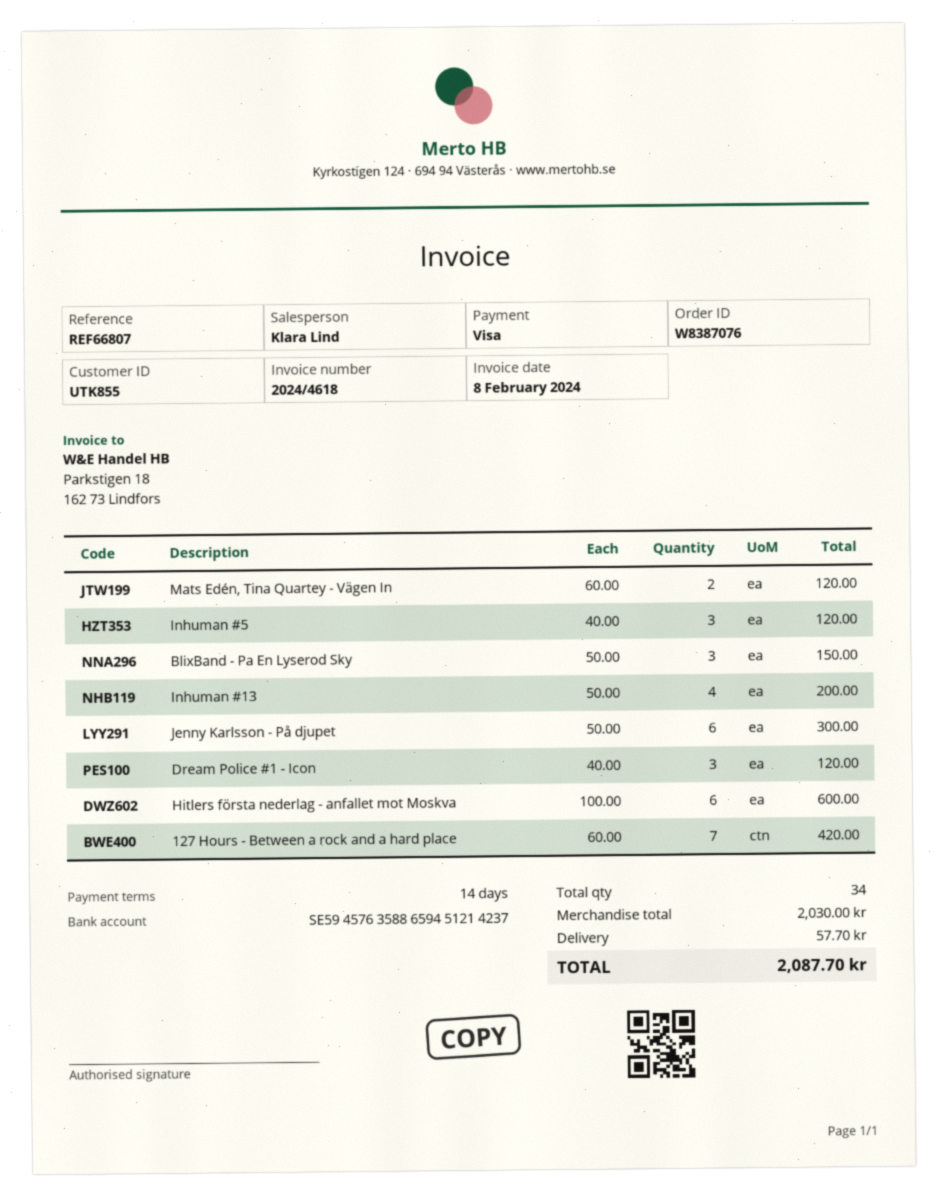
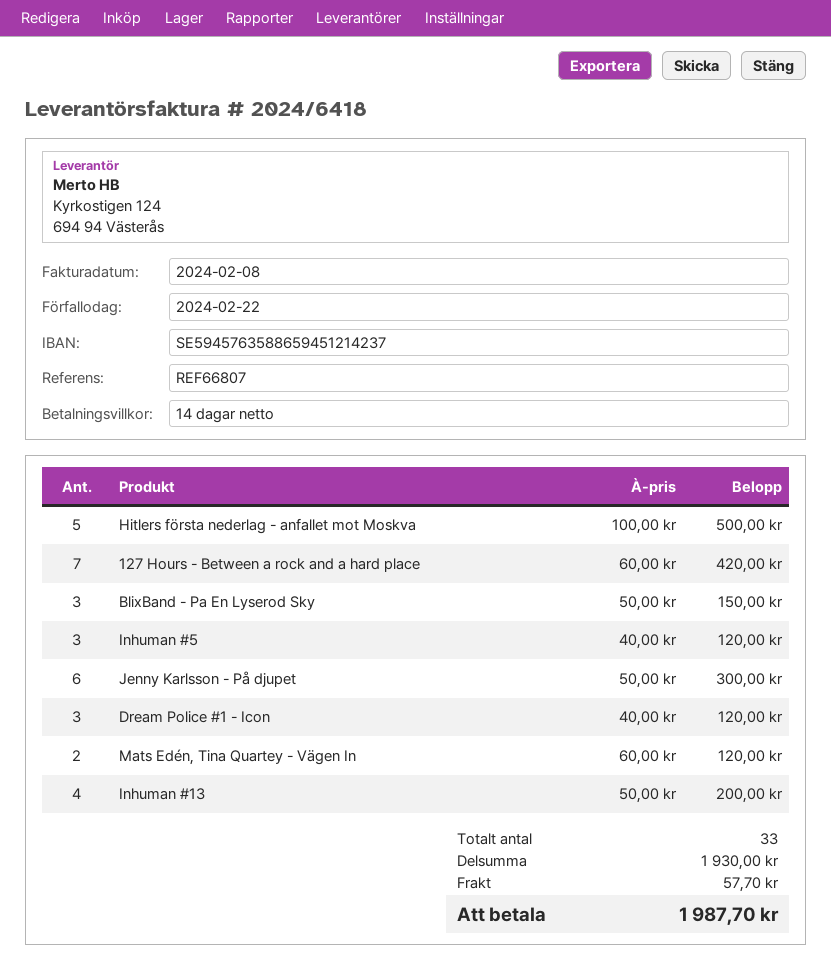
invoice number: 2024/4618 -> 2024/6418
Hitlers första nederlag - anfallet mot Moskva: 6 x 100.00 = 600.00 -> 5 x 100.00 = 500.00
total quantity: 34 -> 33
subtotal: 2030.00 -> 1930.00
total: 2087.70 -> 1987.70

